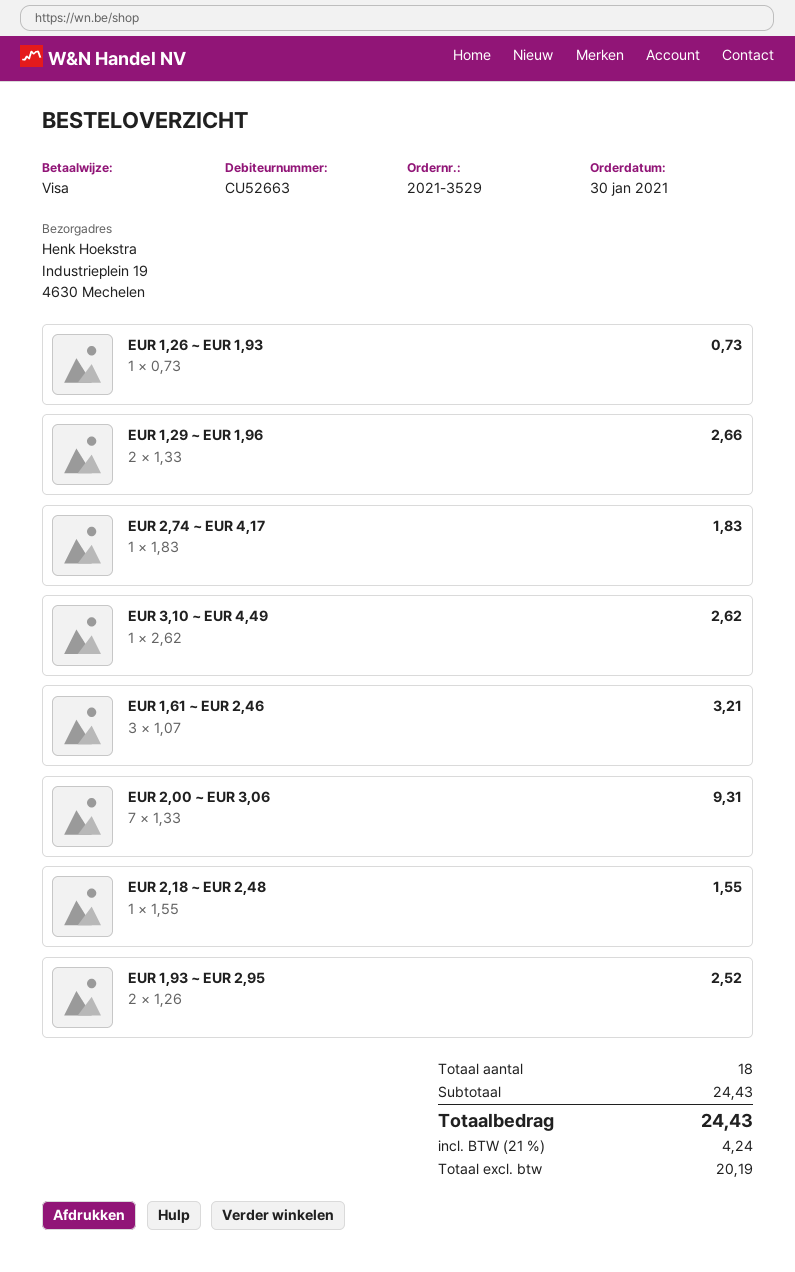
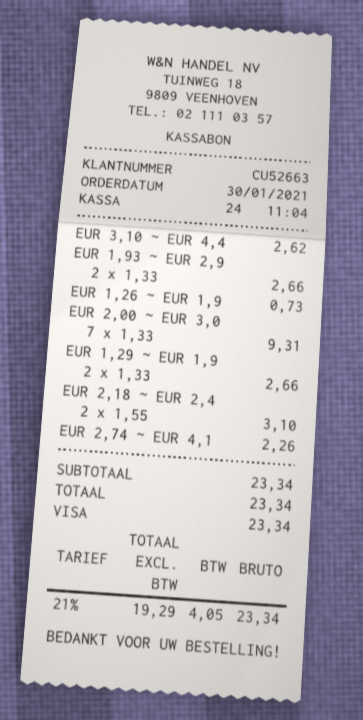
EUR 2,74 ~ EUR 4,17: 1 x 1.83 = 1.83 -> 1 x 2.26 = 2.26
EUR 1,61 ~ EUR 2,46: 3 x 1.07 = 3.21 -> none
EUR 2,18 ~ EUR 2,48: 1 x 1.55 = 1.55 -> 2 x 1.55 = 3.10
EUR 1,93 ~ EUR 2,95: 2 x 1.26 = 2.52 -> 2 x 1.33 = 2.66
subtotal: 24.43 -> 23.34
net: 20.19 -> 19.29
tax: 21% = 4.24 -> 21% = 4.05
total: 24.43 -> 23.34

